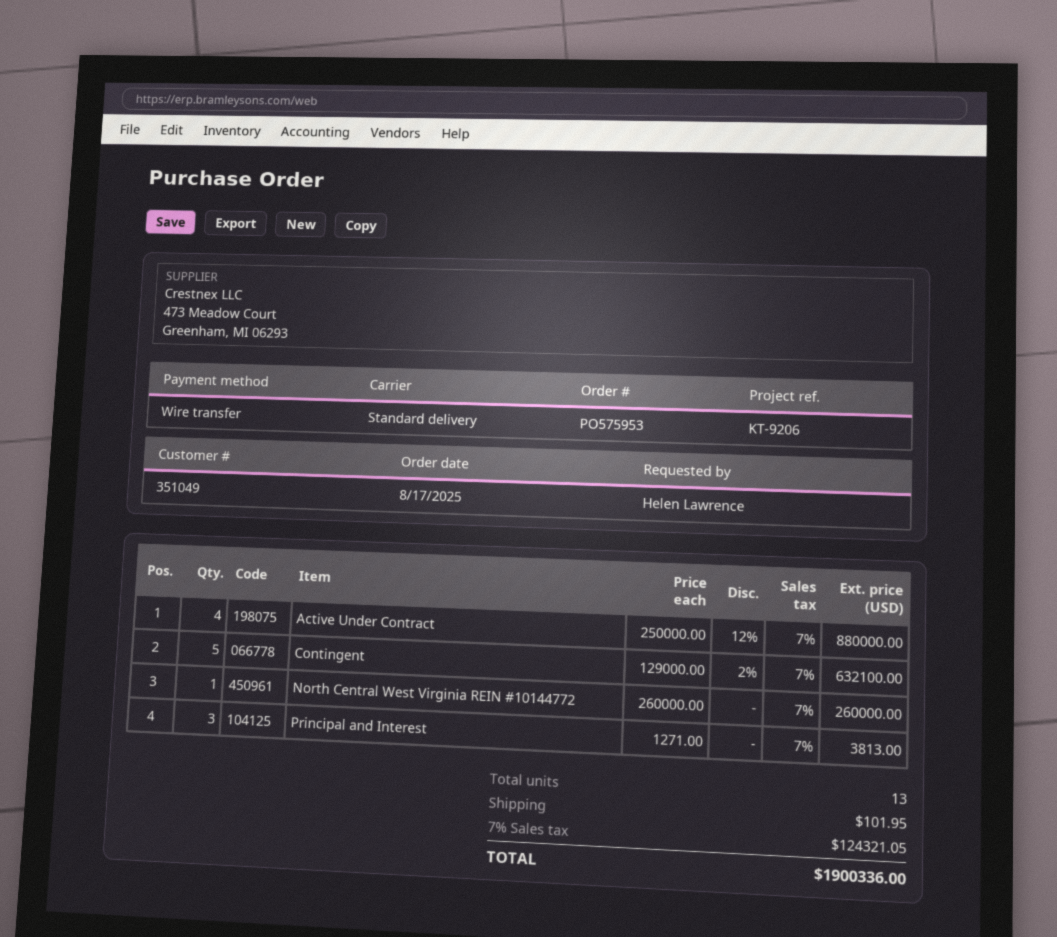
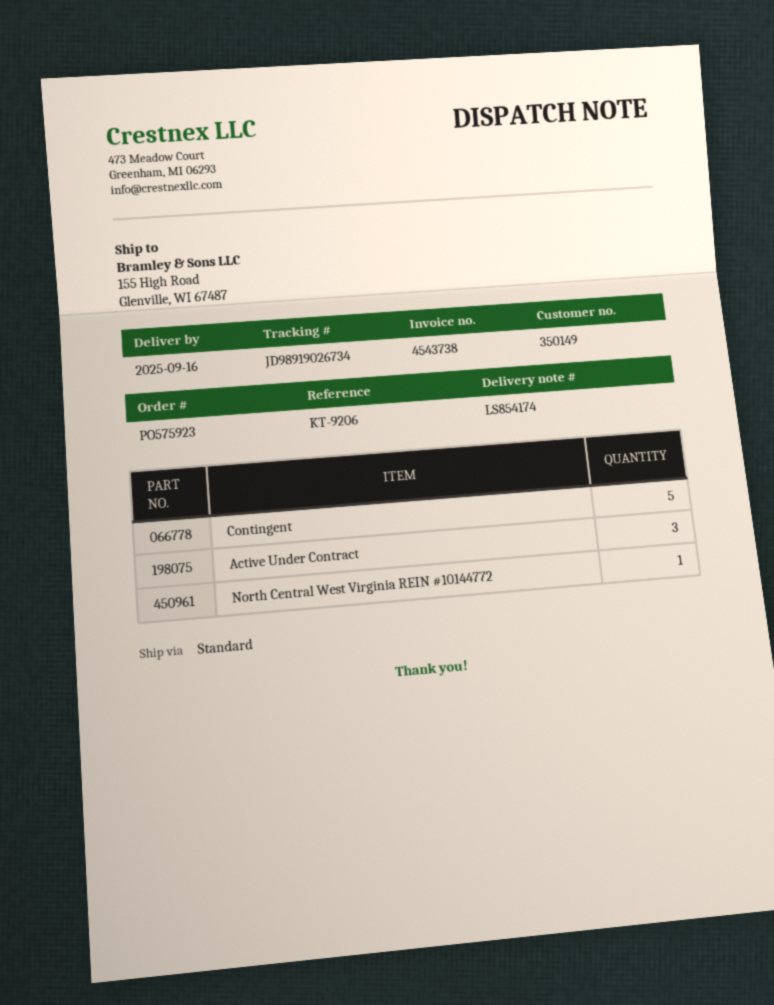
order number: PO575953 -> PO575923
customer number: 351049 -> 350149
Active Under Contract: 4 -> 3
Principal and Interest: 3 -> none

